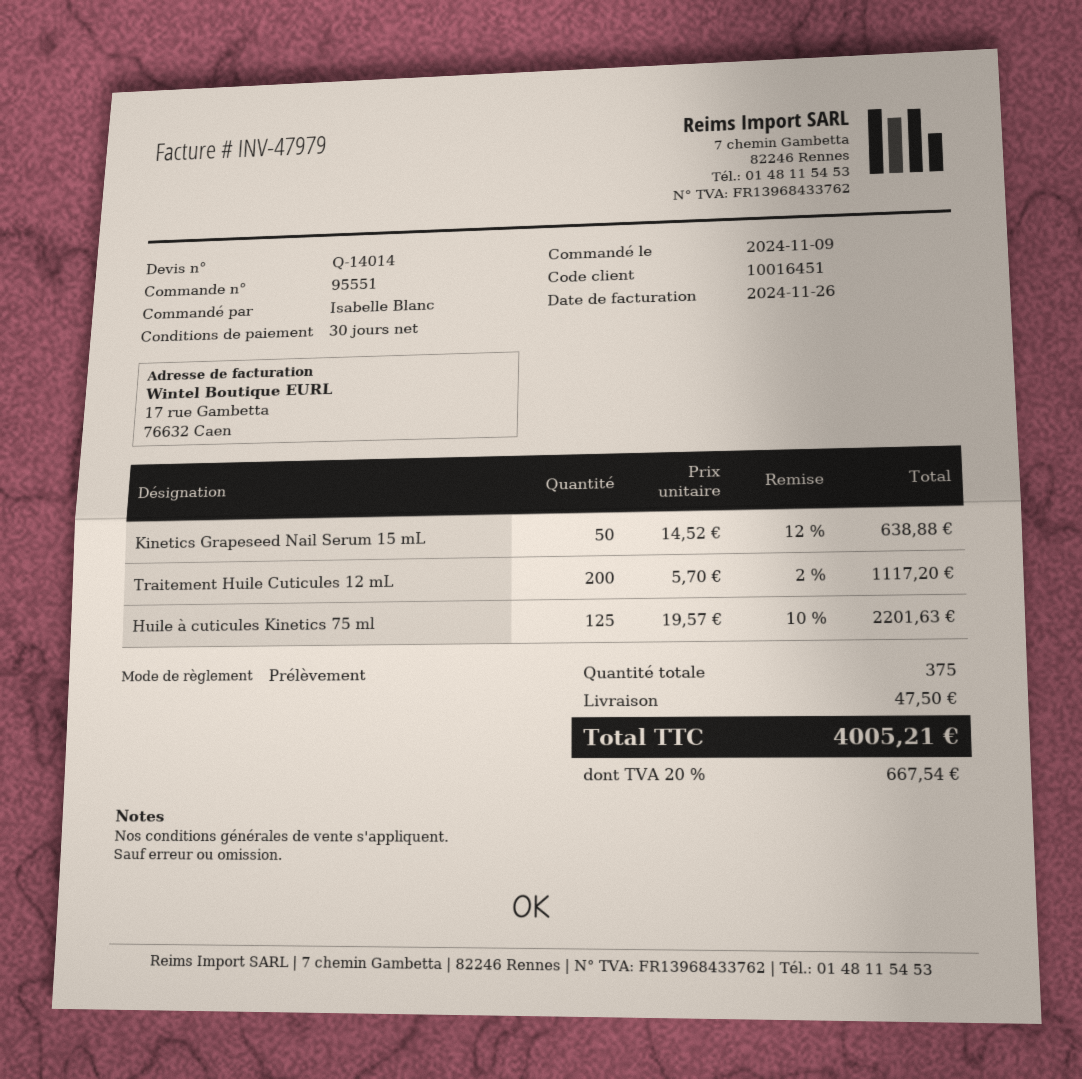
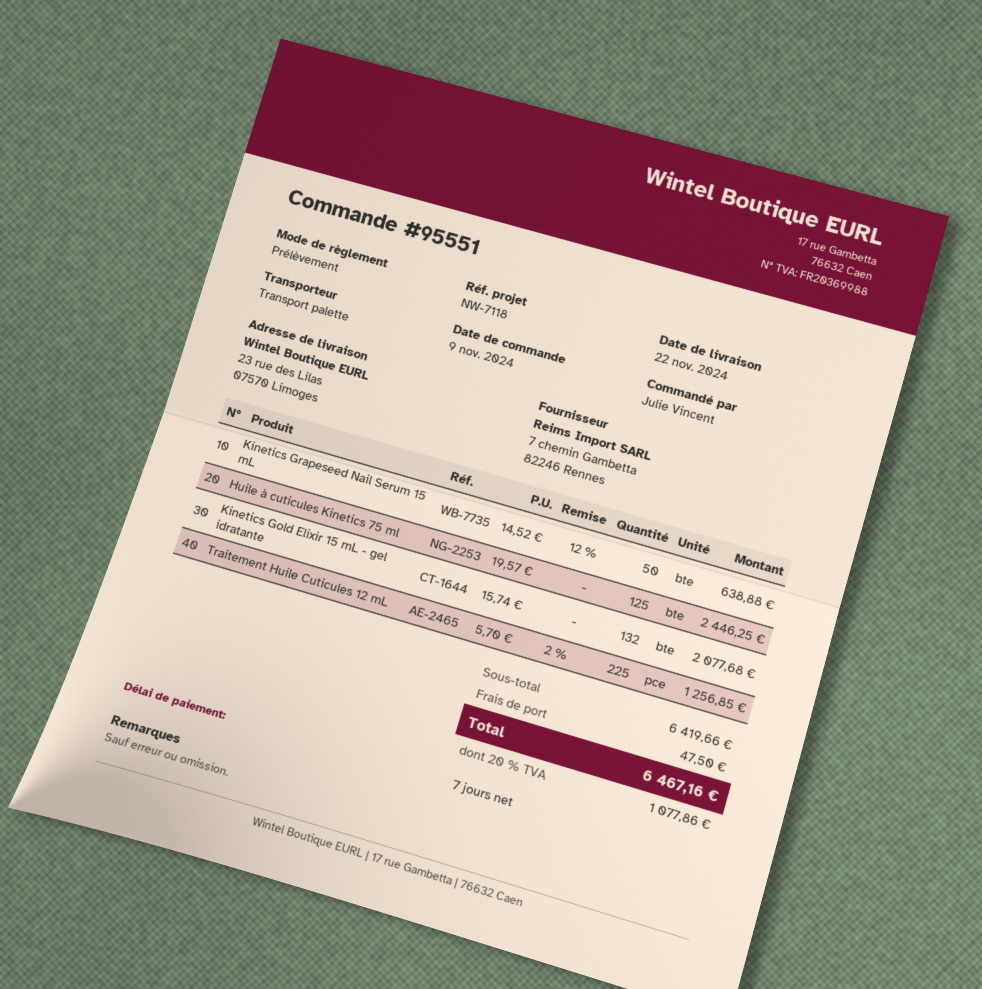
payment terms: 30 days -> 7 days
ordered by: Isabelle Blanc -> Julie Vincent
Traitement Huile Cuticules 12 mL: 200 x 5.70 - 2% = 1117.20 -> 225 x 5.70 - 2% = 1256.85
Huile à cuticules Kinetics 75 ml: 125 x 19.57 - 10% = 2201.63 -> 125 x 19.57 = 2446.25
Kinetics Gold Elixir 15 mL - gel idratante: none -> 132 x 15.74 = 2077.68
tax: 20% = 667.54 -> 20% = 1077.86
total: 4005.21 -> 6467.16

